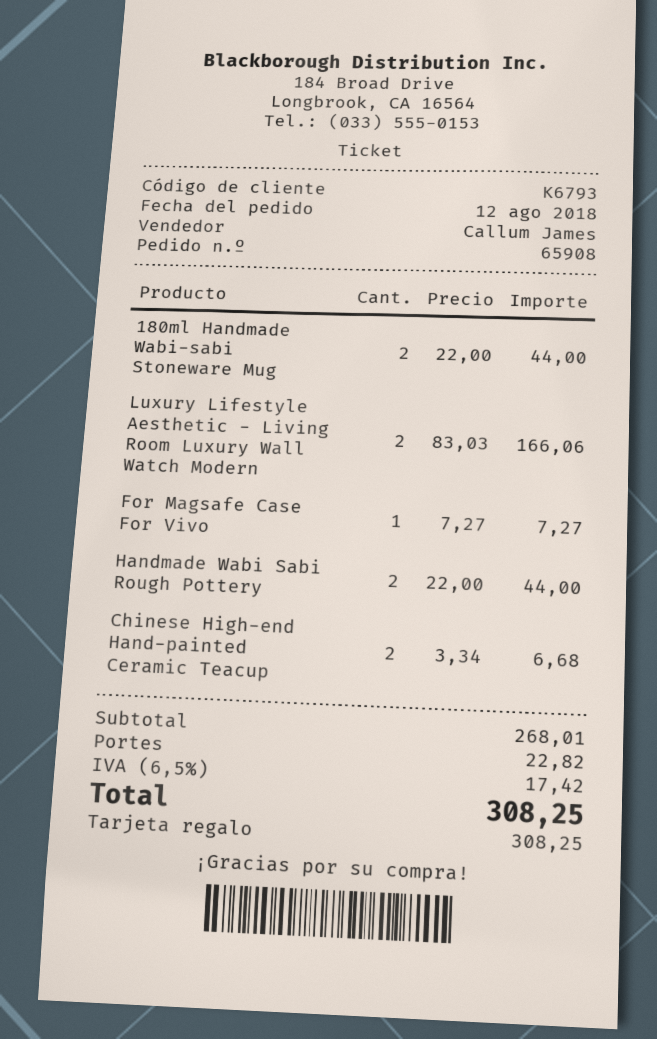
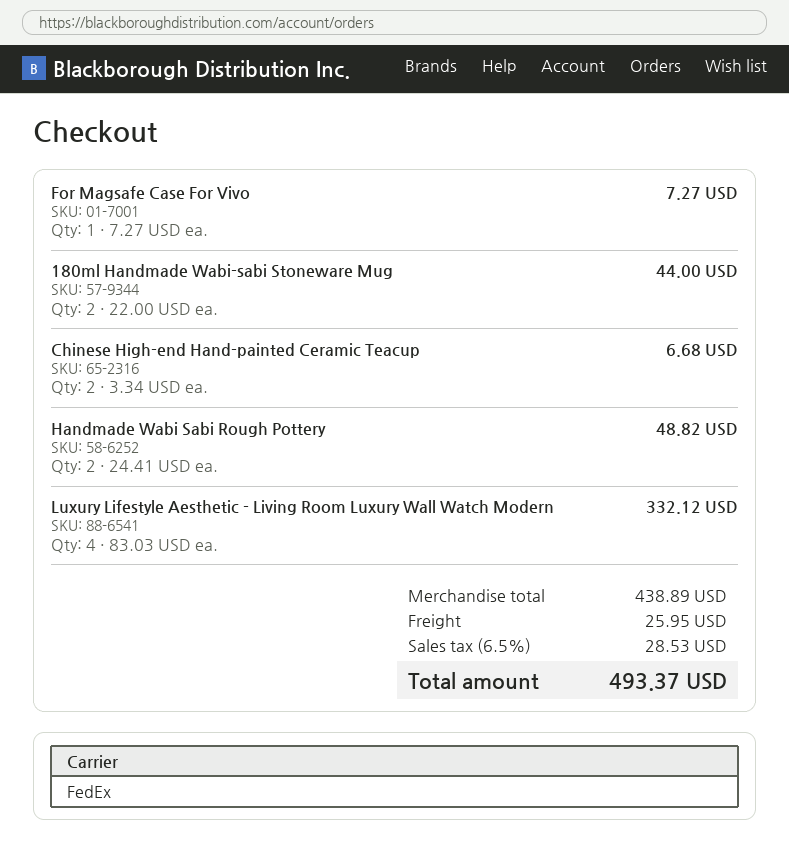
Luxury Lifestyle Aesthetic - Living Room Luxury Wall Watch Modern: 2 x 83.03 = 166.06 -> 4 x 83.03 = 332.12
Handmade Wabi Sabi Rough Pottery: 2 x 22.00 = 44.00 -> 2 x 24.41 = 48.82
subtotal: 268.01 -> 438.89
shipping: 22.82 -> 25.95
tax: 6.5% = 17.42 -> 6.5% = 28.53
total: 308.25 -> 493.37

